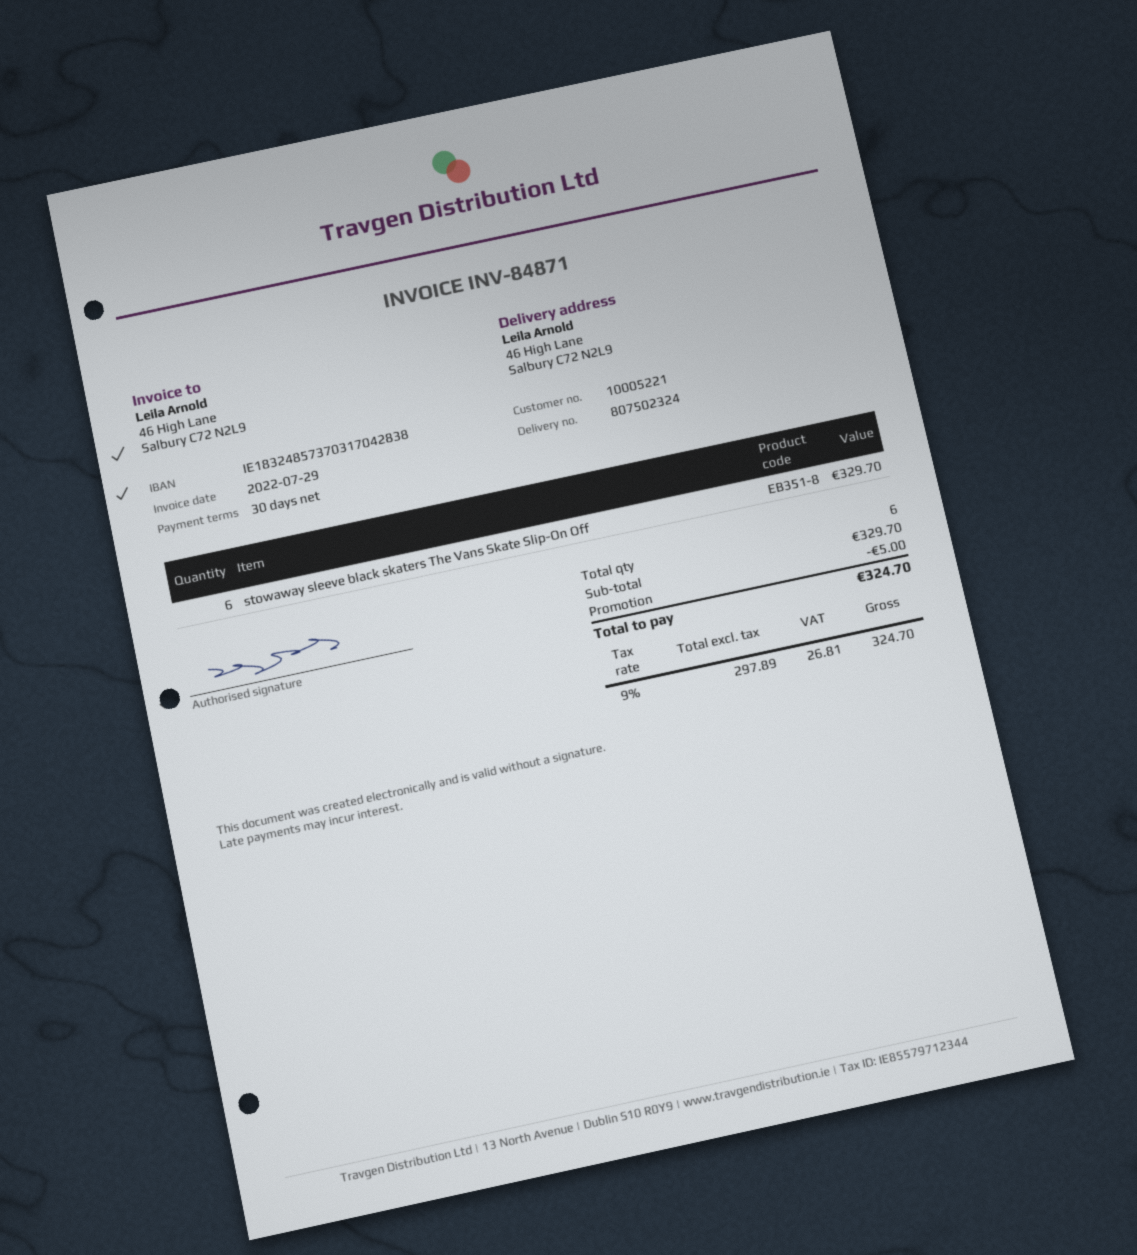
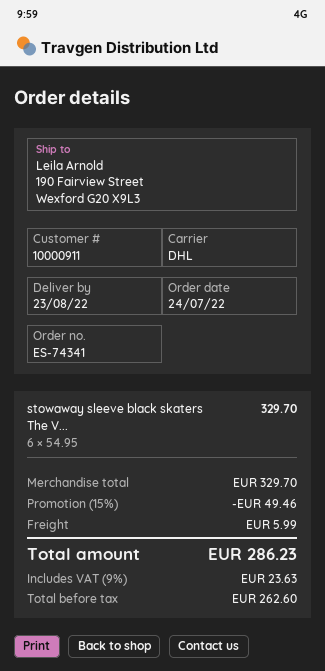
customer number: 10005221 -> 10000911
ship to: 46 High Lane, Salbury C72 N2L9 -> 190 Fairview Street, Wexford G20 X9L3
discount: 5.00 -> 49.46
shipping: none -> 5.99
net: 297.89 -> 262.60
tax: 9% = 26.81 -> 9% = 23.63
total: 324.70 -> 286.23

